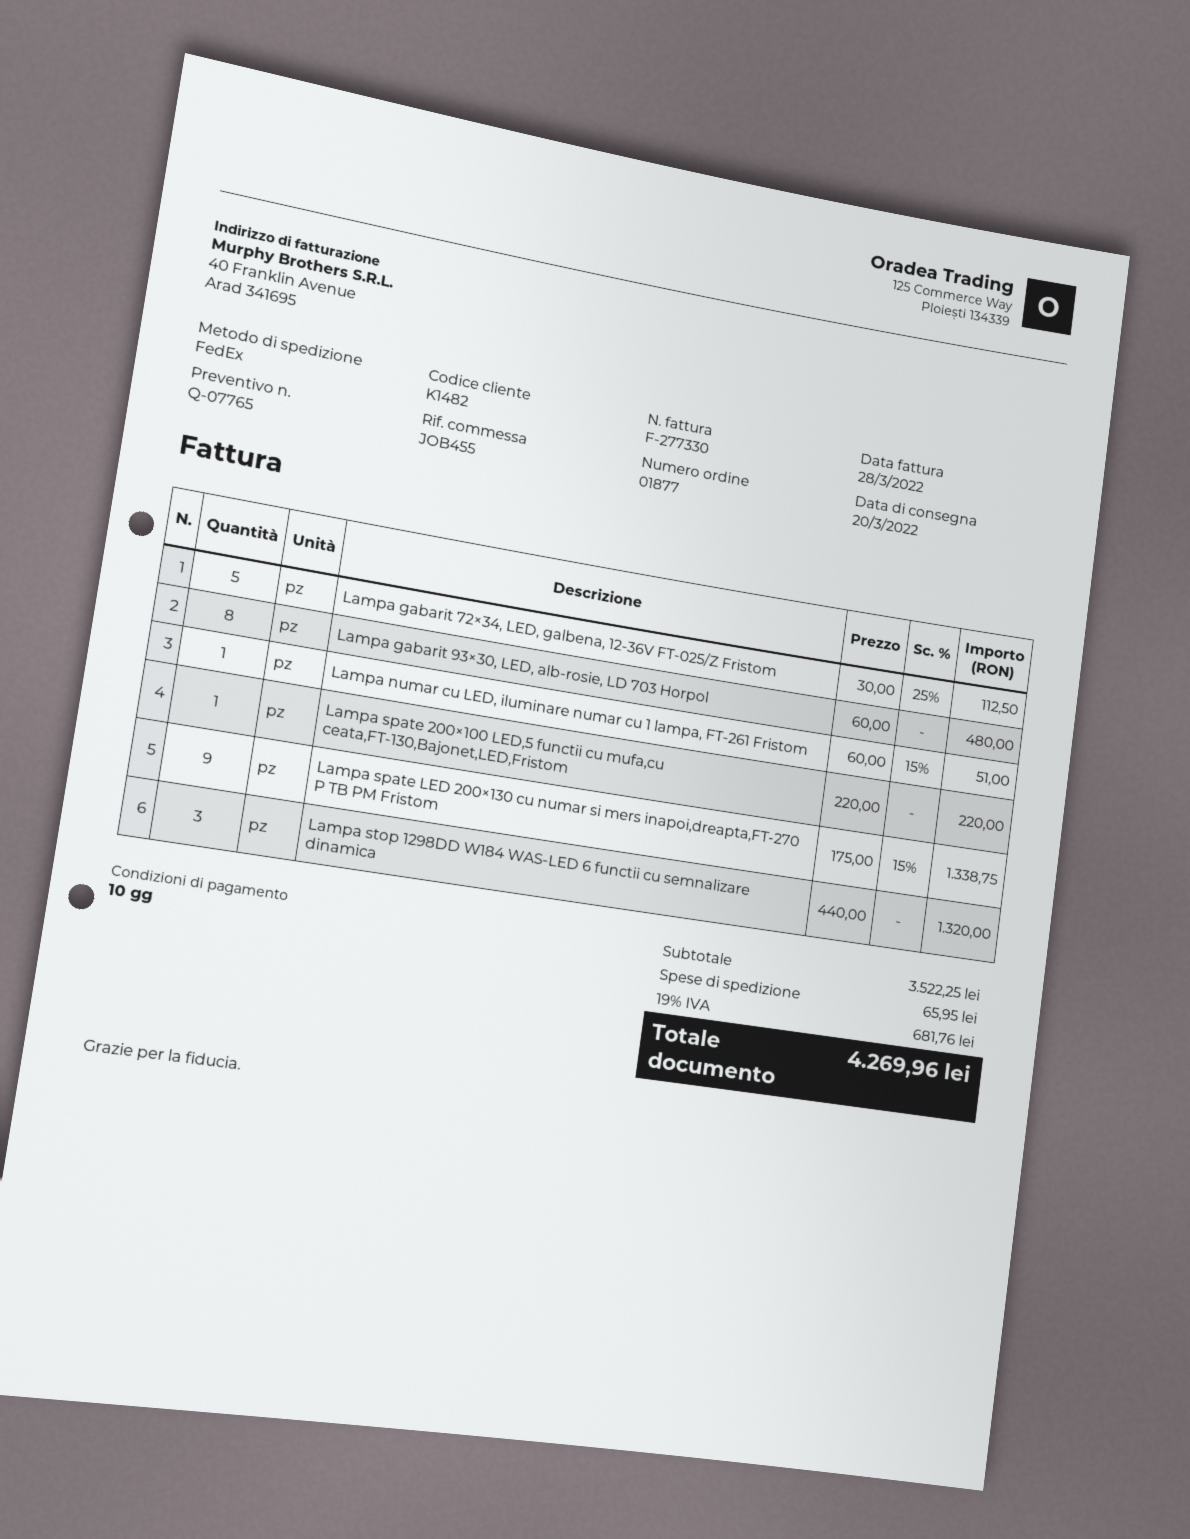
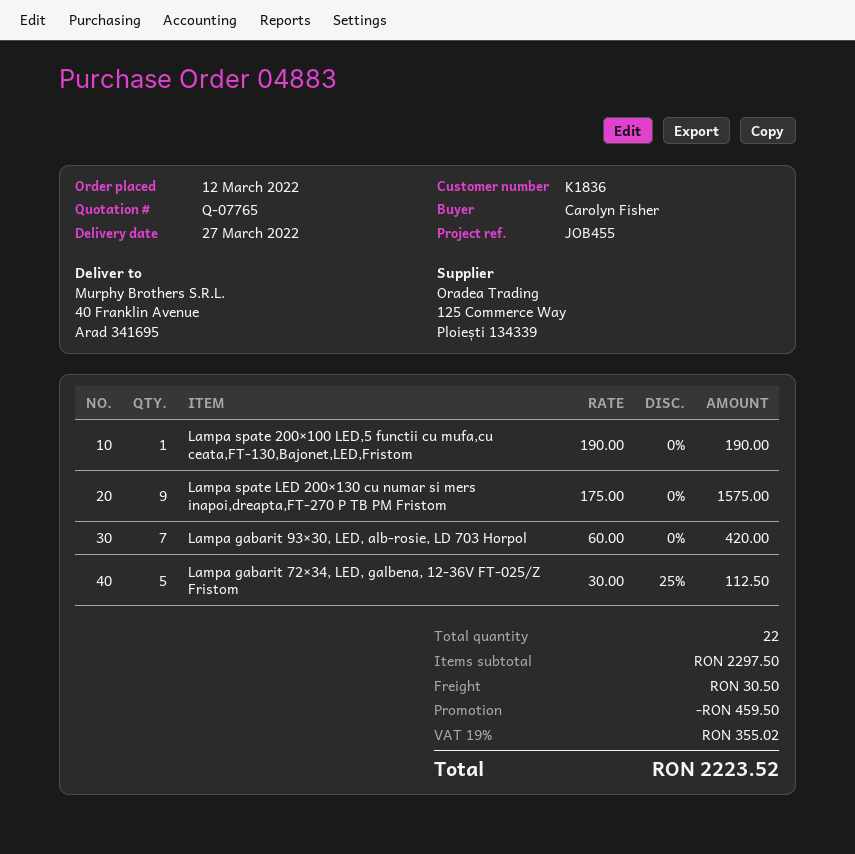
order number: 01877 -> 04883
delivery date: 2022-03-20 -> 2022-03-27
customer number: K1482 -> K1836
Lampa gabarit 93×30, LED, alb-rosie, LD 703 Horpol: 8 x 60.00 = 480.00 -> 7 x 60.00 = 420.00
Lampa numar cu LED, iluminare numar cu 1 lampa, FT-261 Fristom: 1 x 60.00 - 15% = 51.00 -> none
Lampa spate 200×100 LED,5 functii cu mufa,cu ceata,FT-130,Bajonet,LED,Fristom: 1 x 220.00 = 220.00 -> 1 x 190.00 = 190.00
Lampa spate LED 200×130 cu numar si mers inapoi,dreapta,FT-270 P TB PM Fristom: 9 x 175.00 - 15% = 1338.75 -> 9 x 175.00 = 1575.00
Lampa stop 1298DD W184 WAS-LED 6 functii cu semnalizare dinamica: 3 x 440.00 = 1320.00 -> none
subtotal: 3522.25 -> 2297.50
discount: none -> 459.50
shipping: 65.95 -> 30.50
tax: 19% = 681.76 -> 19% = 355.02
total: 4269.96 -> 2223.52

